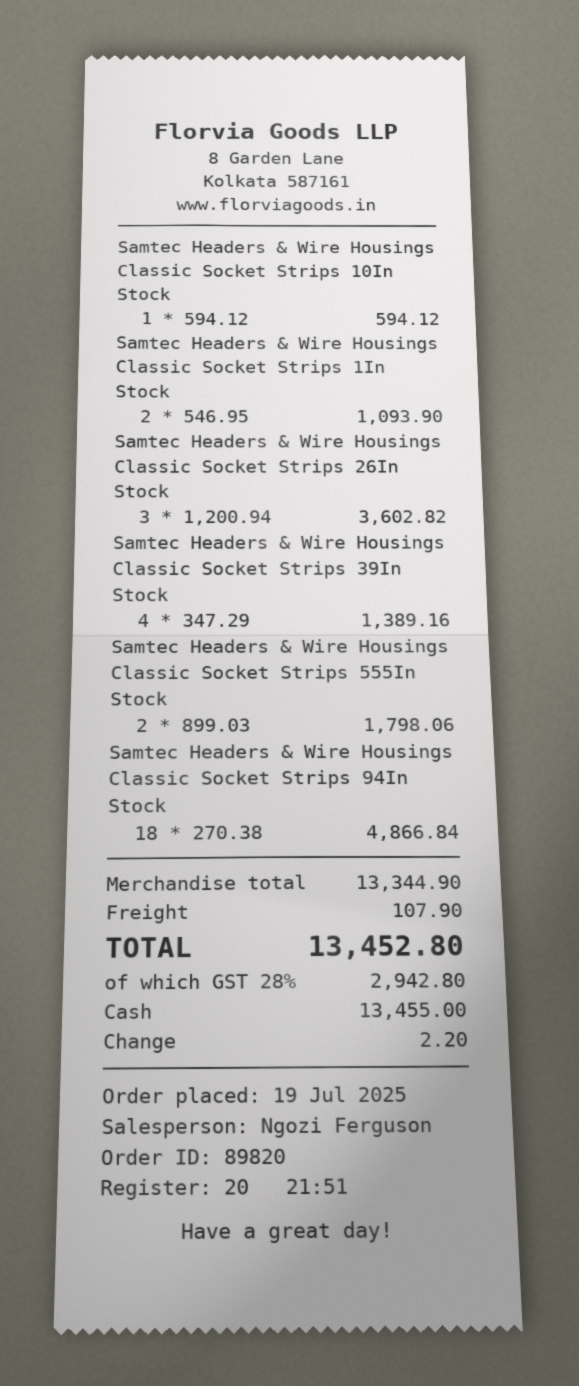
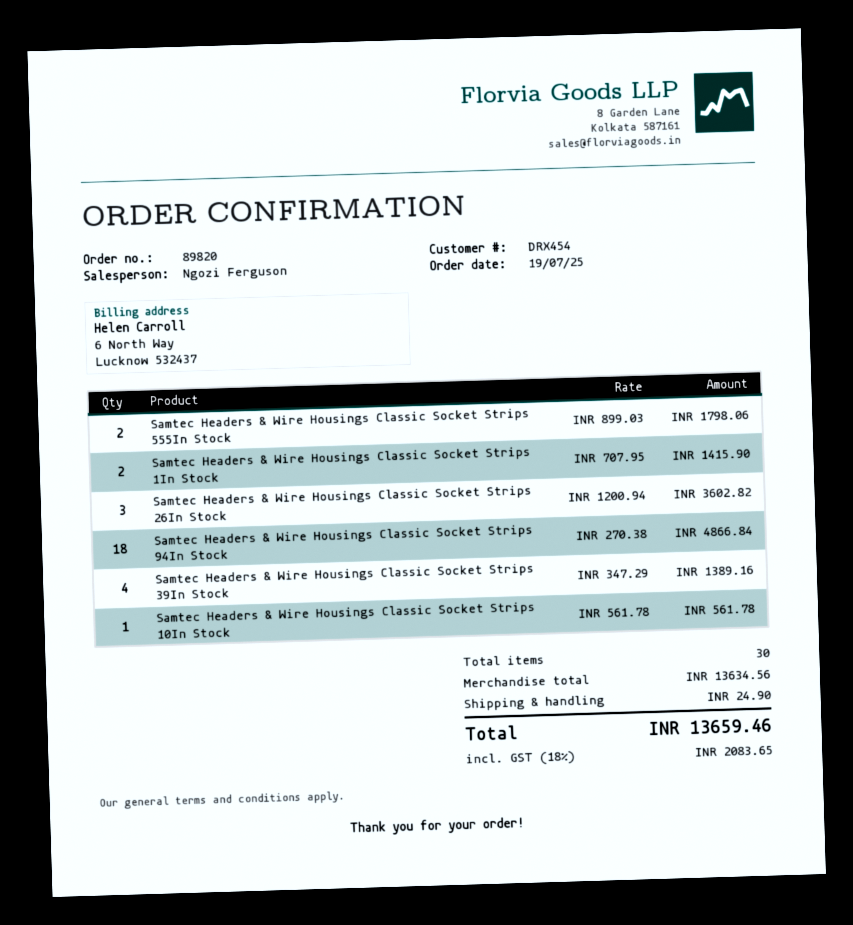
Samtec Headers & Wire Housings Classic Socket Strips 10In Stock: 1 x 594.12 = 594.12 -> 1 x 561.78 = 561.78
Samtec Headers & Wire Housings Classic Socket Strips 1In Stock: 2 x 546.95 = 1093.90 -> 2 x 707.95 = 1415.90
subtotal: 13344.90 -> 13634.56
shipping: 107.90 -> 24.90
tax: 28% = 2942.80 -> 18% = 2083.65
total: 13452.80 -> 13659.46

